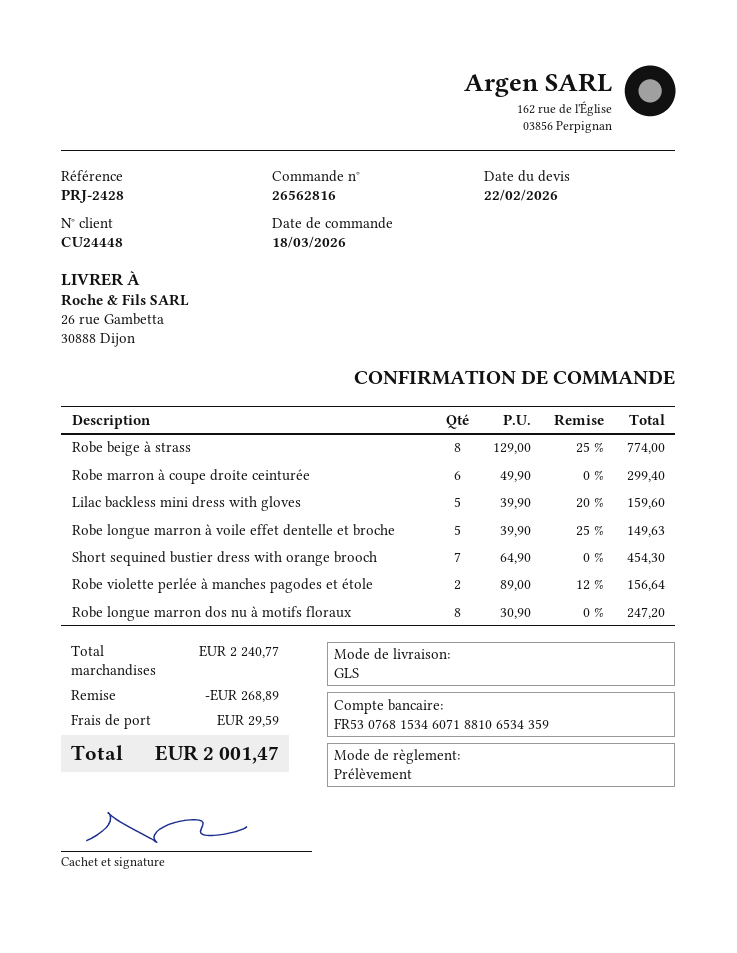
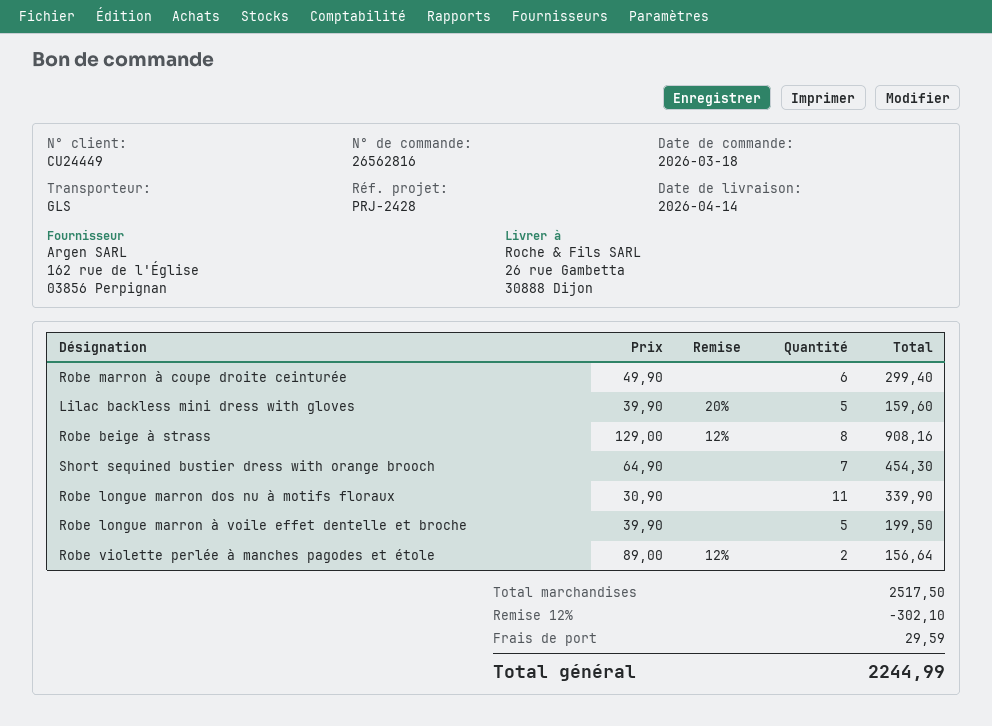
customer number: CU24448 -> CU24449
Robe beige à strass: 8 x 129.00 - 25% = 774.00 -> 8 x 129.00 - 12% = 908.16
Robe longue marron à voile effet dentelle et broche: 5 x 39.90 - 25% = 149.63 -> 5 x 39.90 = 199.50
Robe longue marron dos nu à motifs floraux: 8 x 30.90 = 247.20 -> 11 x 30.90 = 339.90
subtotal: 2240.77 -> 2517.50
discount: 268.89 -> 302.10
total: 2001.47 -> 2244.99

